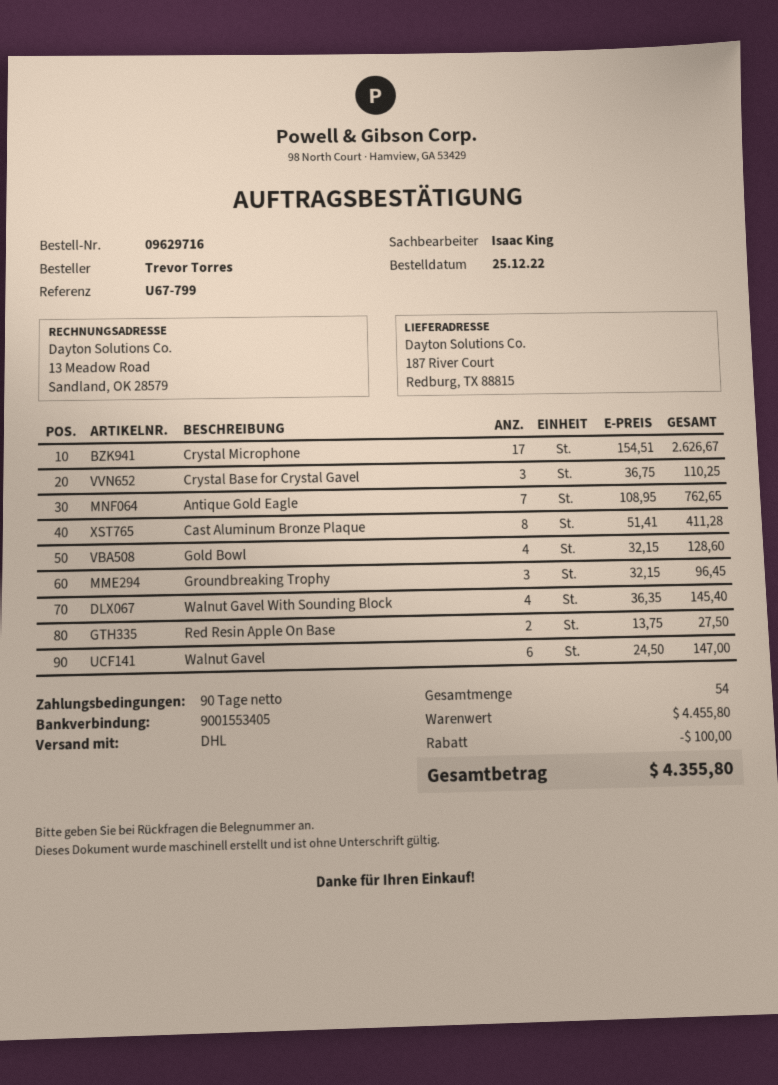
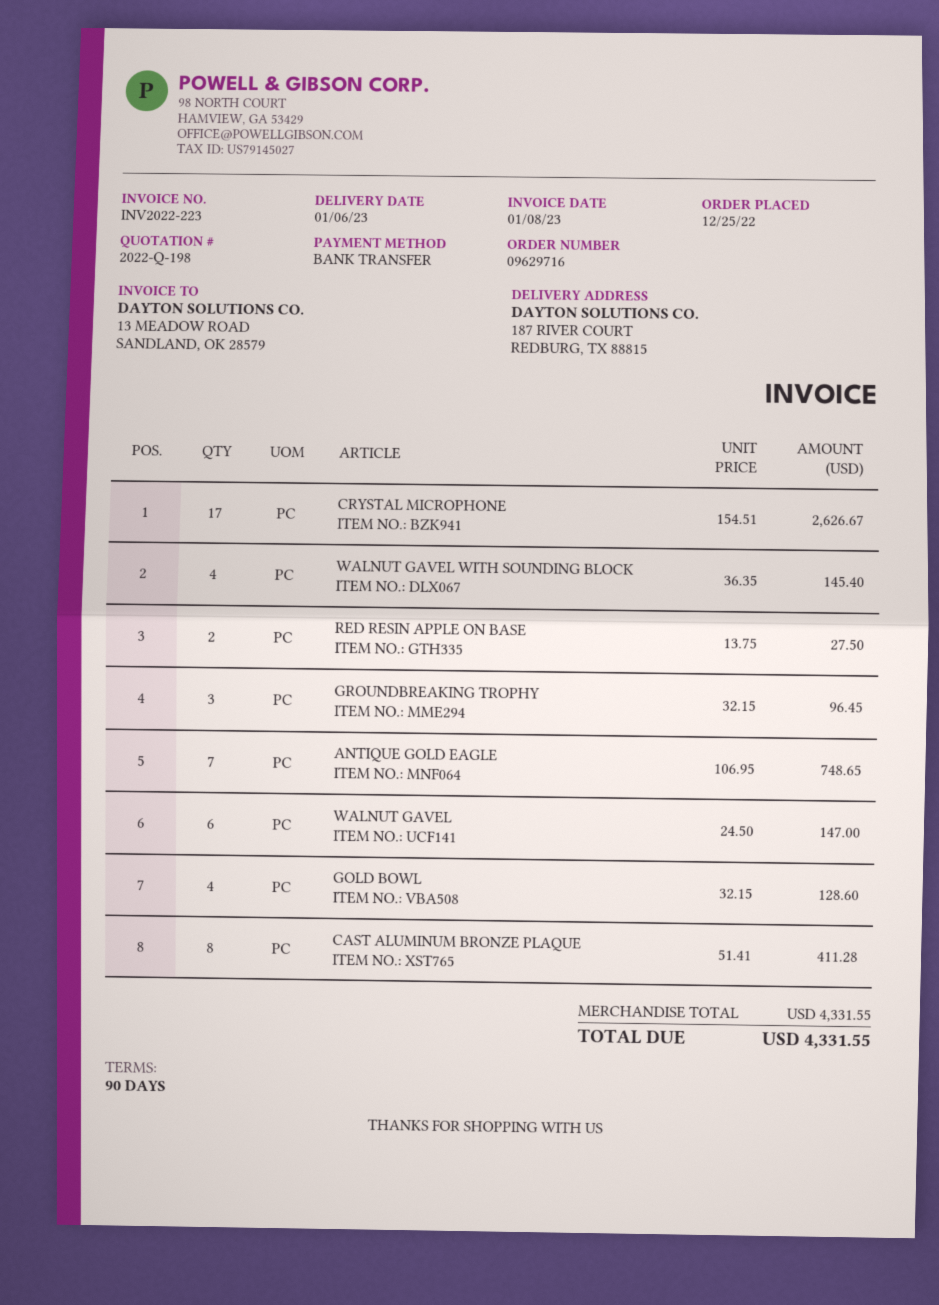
Crystal Base for Crystal Gavel: 3 x 36.75 = 110.25 -> none
Antique Gold Eagle: 7 x 108.95 = 762.65 -> 7 x 106.95 = 748.65
subtotal: 4455.80 -> 4331.55
discount: 100.00 -> none
total: 4355.80 -> 4331.55

